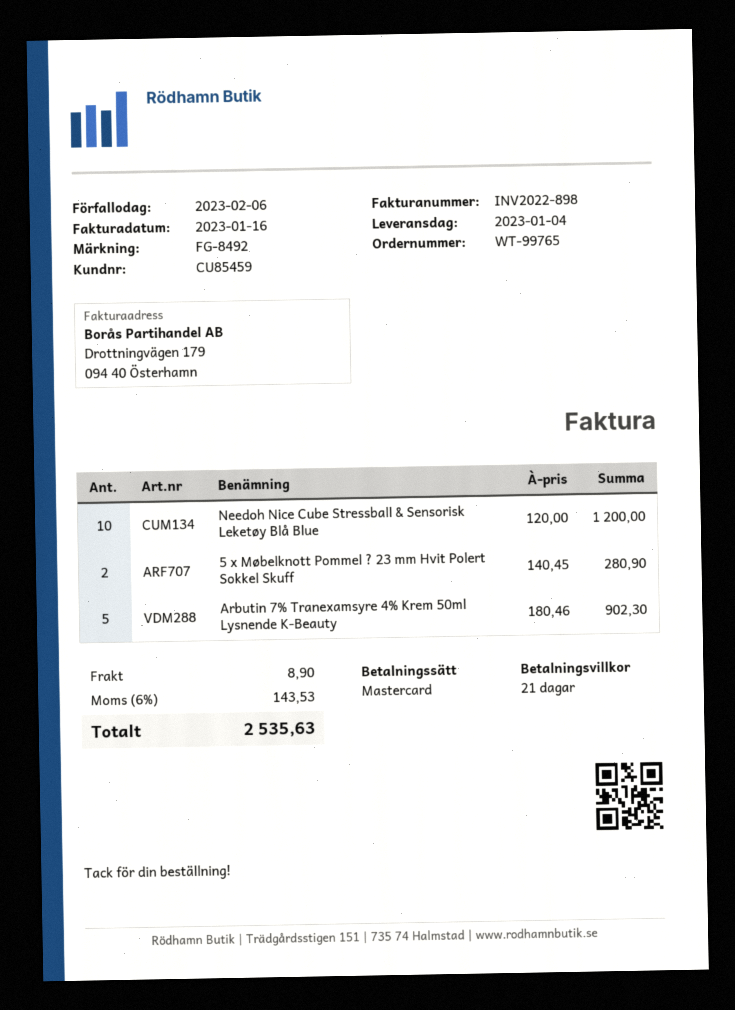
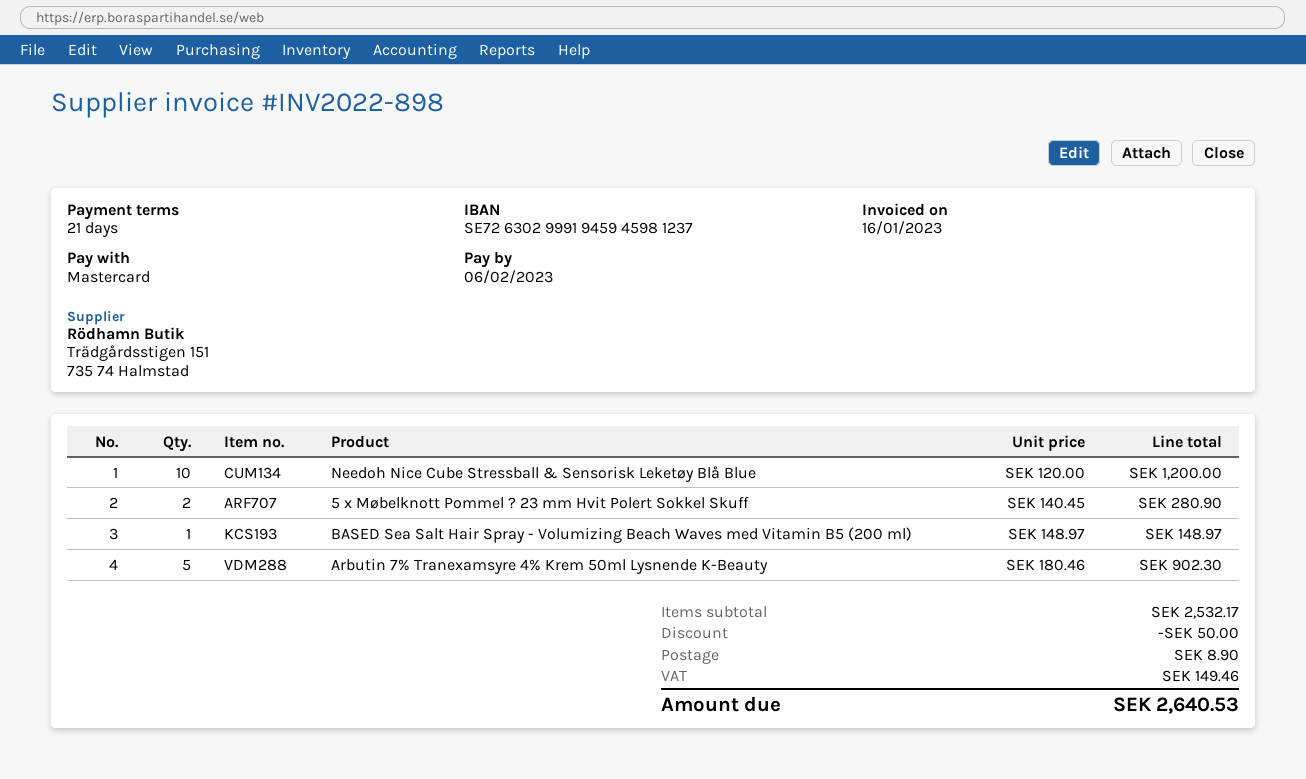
BASED Sea Salt Hair Spray - Volumizing Beach Waves med Vitamin B5 (200 ml): none -> 1 x 148.97 = 148.97
discount: none -> 50.00
tax: 143.53 -> 149.46
total: 2535.63 -> 2640.53

